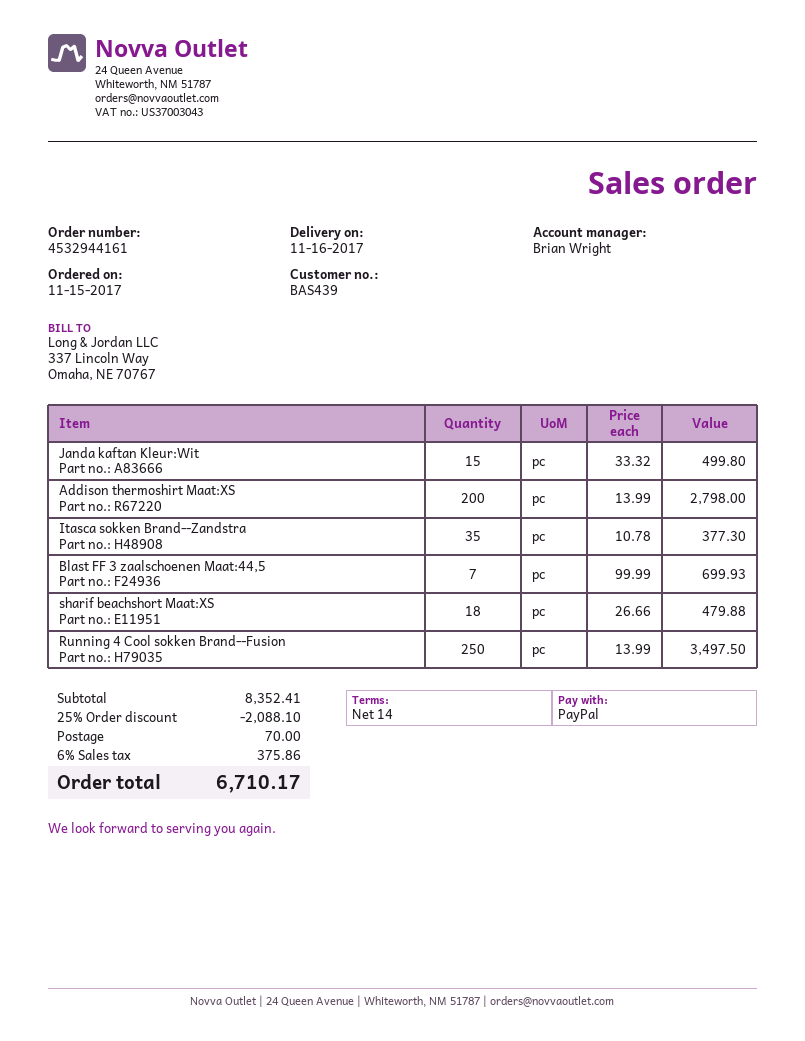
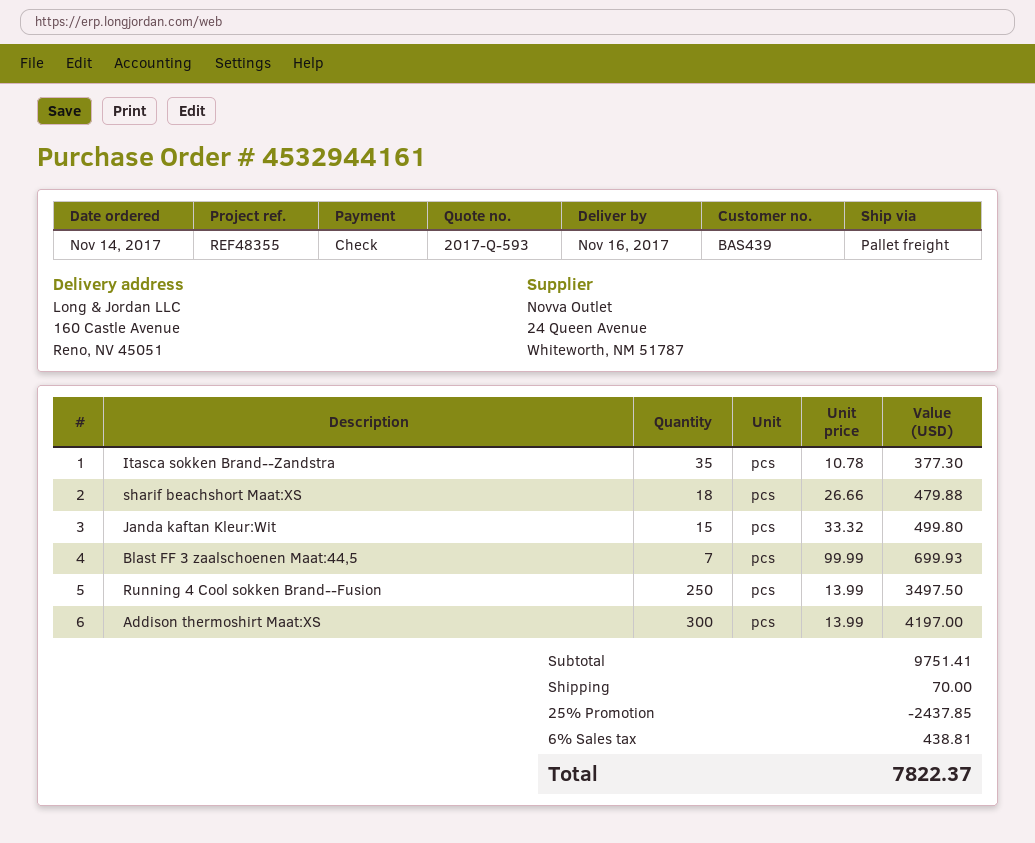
order date: 2017-11-15 -> 2017-11-14
payment method: PayPal -> cheque
Addison thermoshirt Maat:XS: 200 x 13.99 = 2798.00 -> 300 x 13.99 = 4197.00
subtotal: 8352.41 -> 9751.41
discount: 25% = 2088.10 -> 25% = 2437.85
tax: 6% = 375.86 -> 6% = 438.81
total: 6710.17 -> 7822.37

